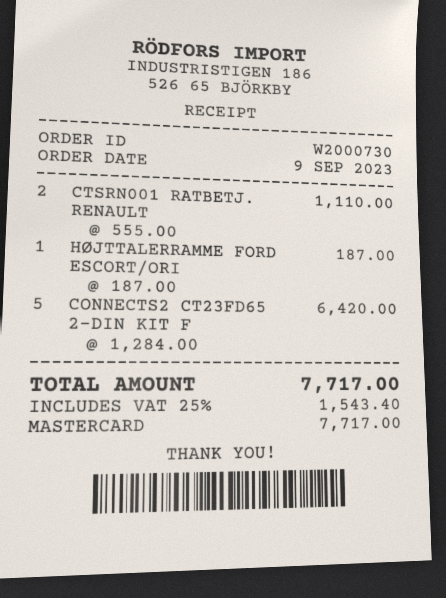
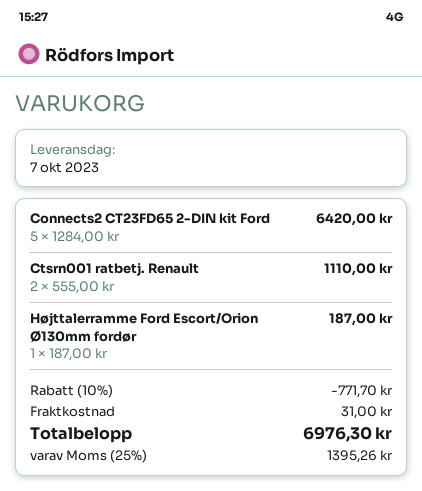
discount: none -> 10% = 771.70
shipping: none -> 31.00
tax: 25% = 1543.40 -> 25% = 1395.26
total: 7717.00 -> 6976.30

